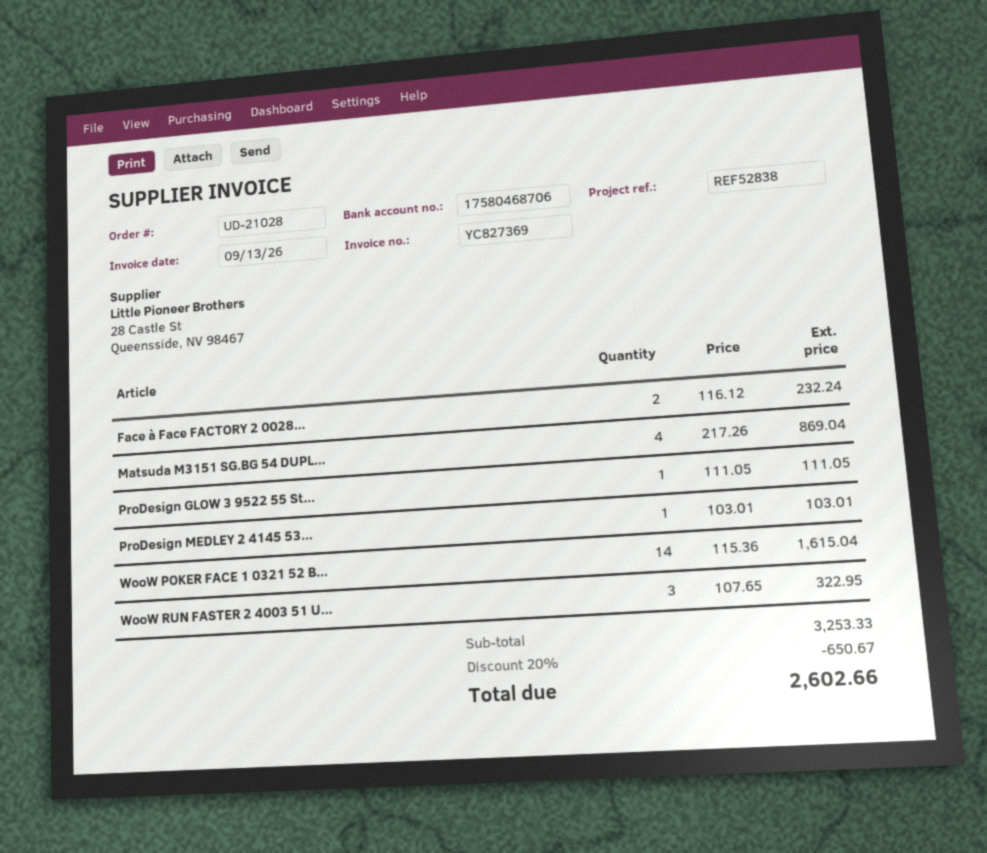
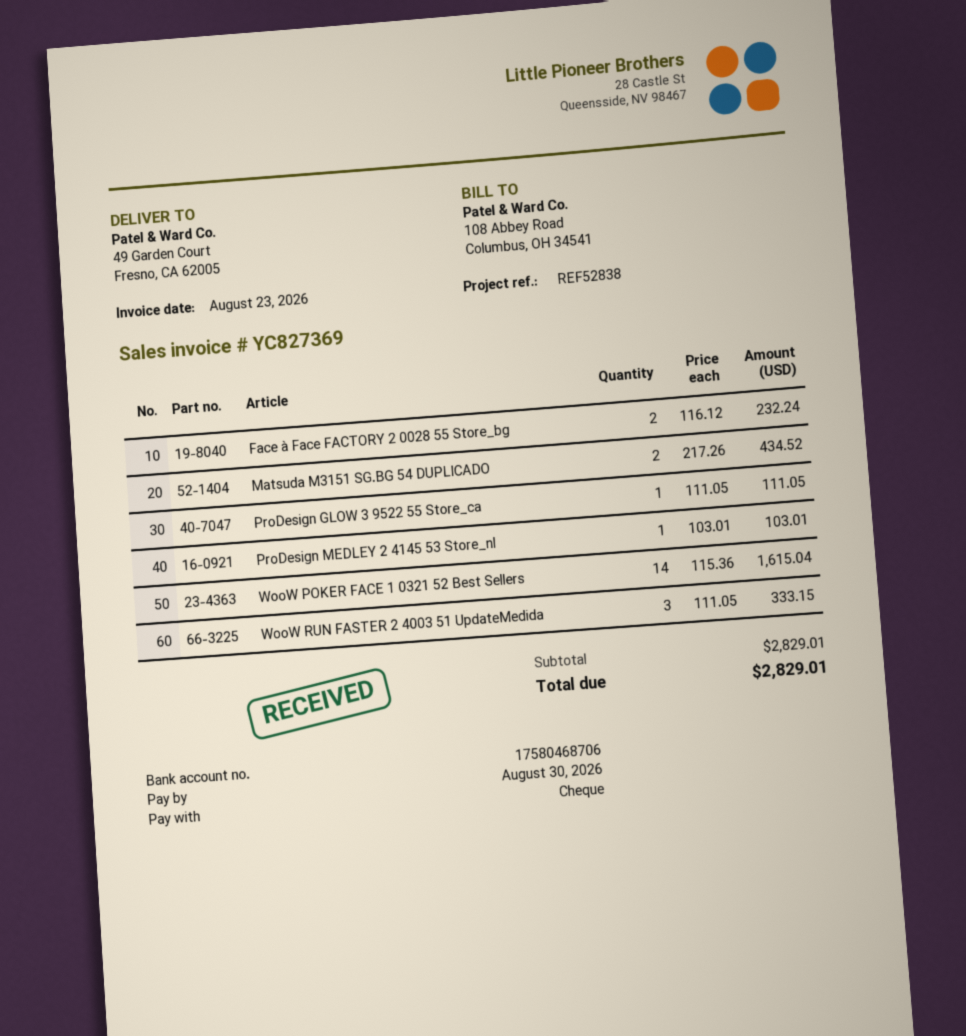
invoice date: 2026-09-13 -> 2026-08-23
Matsuda M3151 SG.BG 54 DUPL...: 4 x 217.26 = 869.04 -> 2 x 217.26 = 434.52
WooW RUN FASTER 2 4003 51 U...: 3 x 107.65 = 322.95 -> 3 x 111.05 = 333.15
subtotal: 3253.33 -> 2829.01
discount: 20% = 650.67 -> none
total: 2602.66 -> 2829.01

